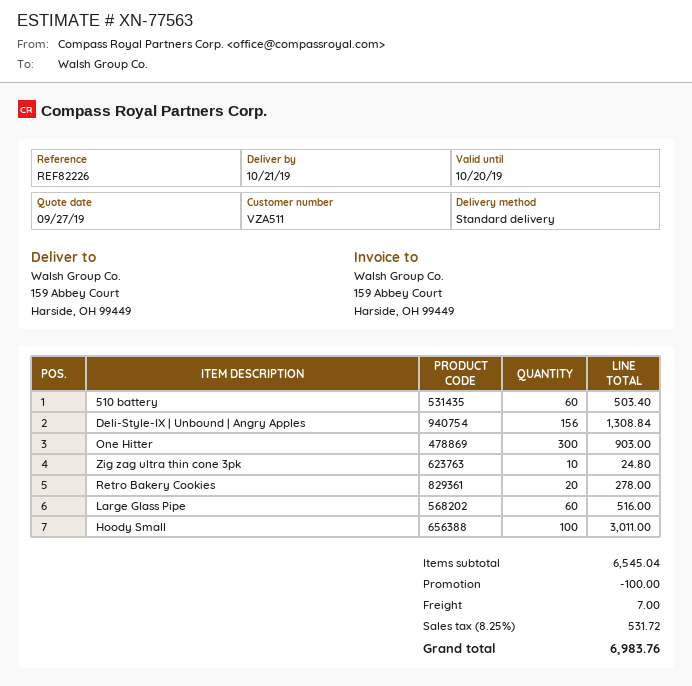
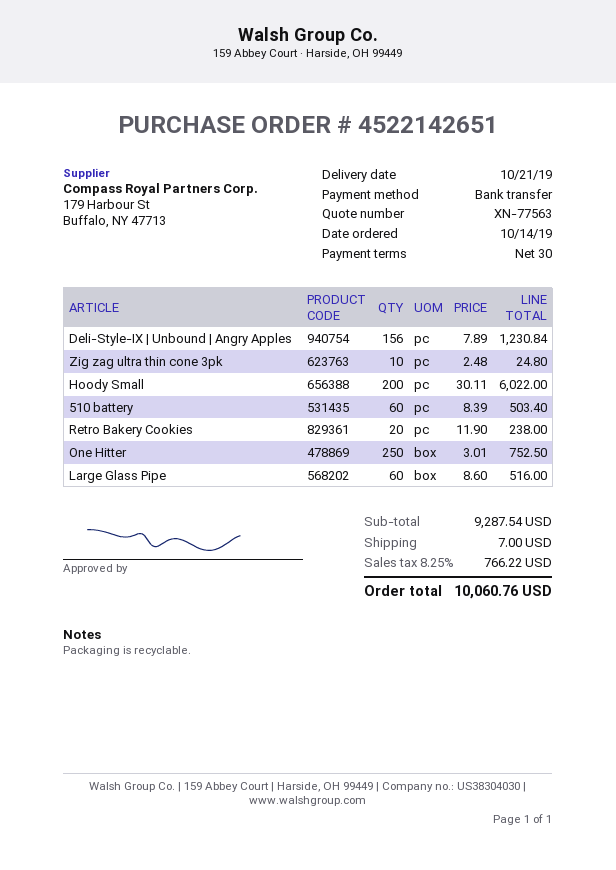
Deli-Style-IX | Unbound | Angry Apples: 156 for 1308.84 -> 156 for 1230.84
One Hitter: 300 for 903.00 -> 250 for 752.50
Retro Bakery Cookies: 20 for 278.00 -> 20 for 238.00
Hoody Small: 100 for 3011.00 -> 200 for 6022.00
subtotal: 6545.04 -> 9287.54
discount: 100.00 -> none
tax: 8.25% = 531.72 -> 8.25% = 766.22
total: 6983.76 -> 10060.76

